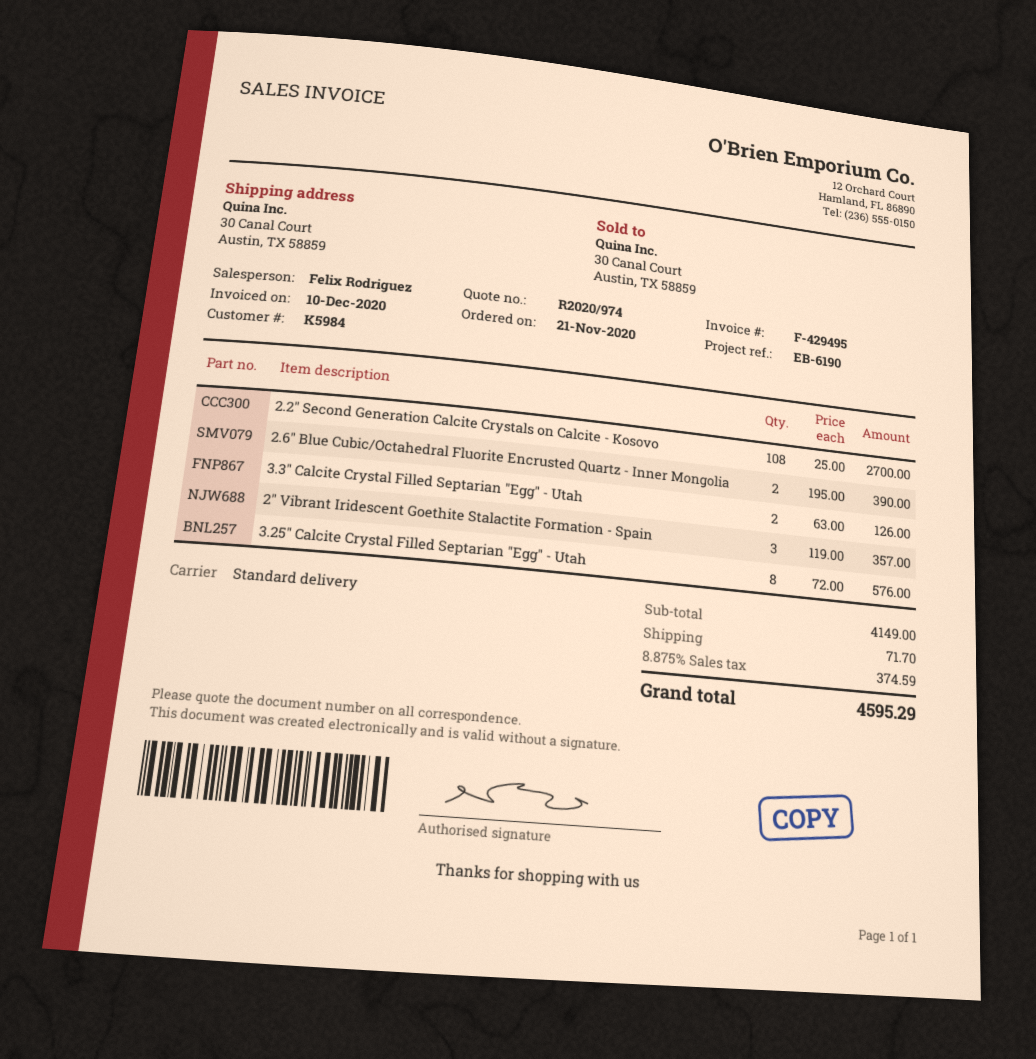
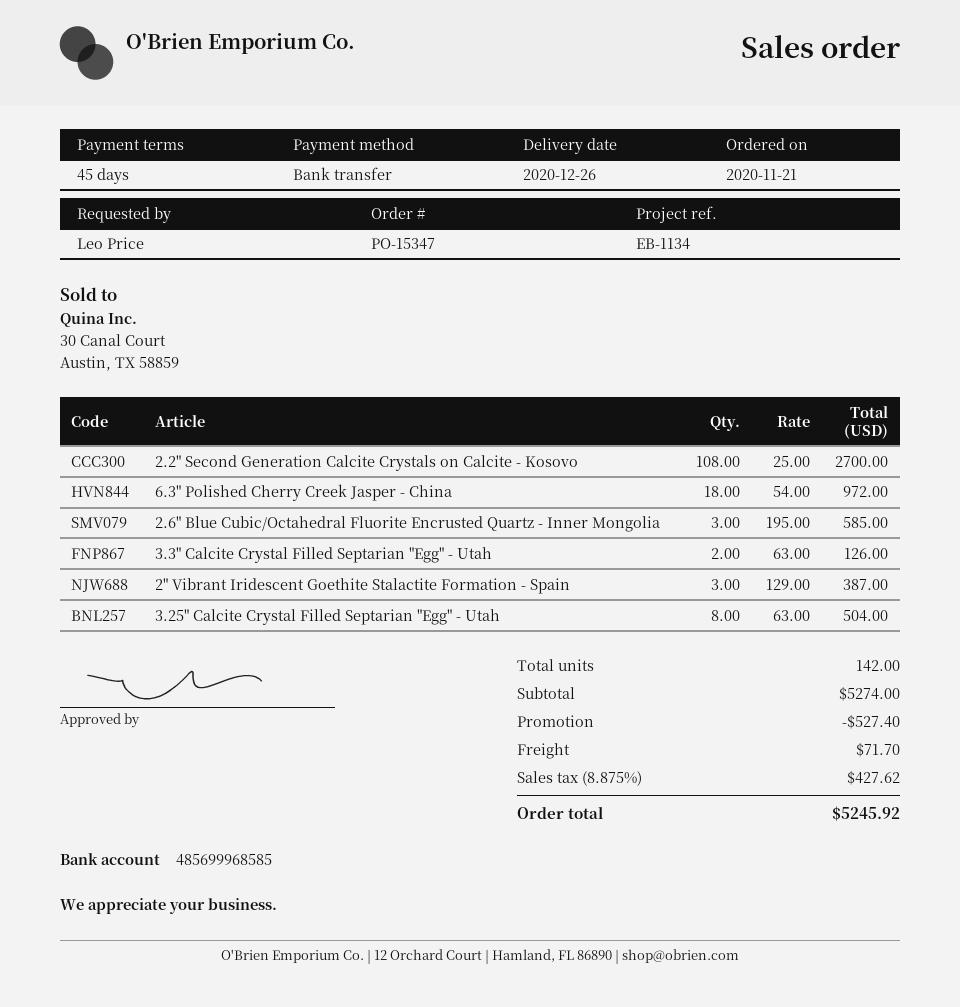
reference: EB-6190 -> EB-1134
2.6" Blue Cubic/Octahedral Fluorite Encrusted Quartz - Inner Mongolia: 2 x 195.00 = 390.00 -> 3 x 195.00 = 585.00
2" Vibrant Iridescent Goethite Stalactite Formation - Spain: 3 x 119.00 = 357.00 -> 3 x 129.00 = 387.00
3.25" Calcite Crystal Filled Septarian "Egg" - Utah: 8 x 72.00 = 576.00 -> 8 x 63.00 = 504.00
6.3" Polished Cherry Creek Jasper - China: none -> 18 x 54.00 = 972.00
subtotal: 4149.00 -> 5274.00
discount: none -> 527.40
tax: 8.875% = 374.59 -> 8.875% = 427.62
total: 4595.29 -> 5245.92

